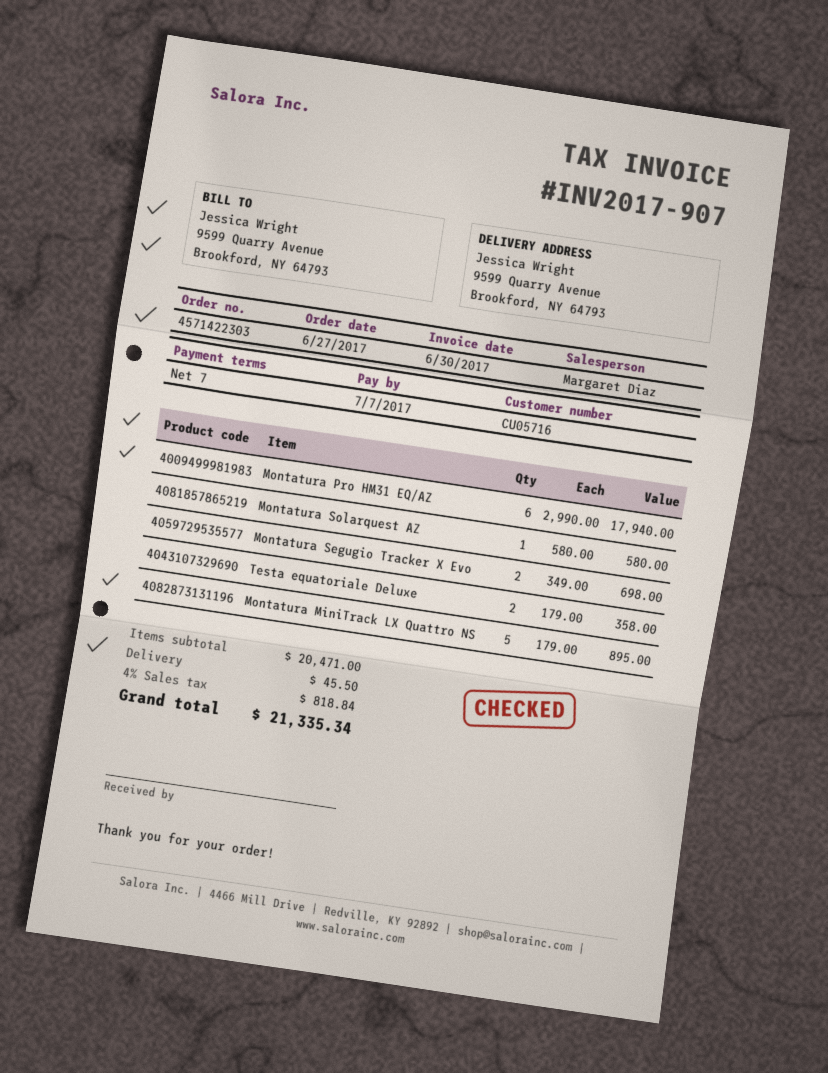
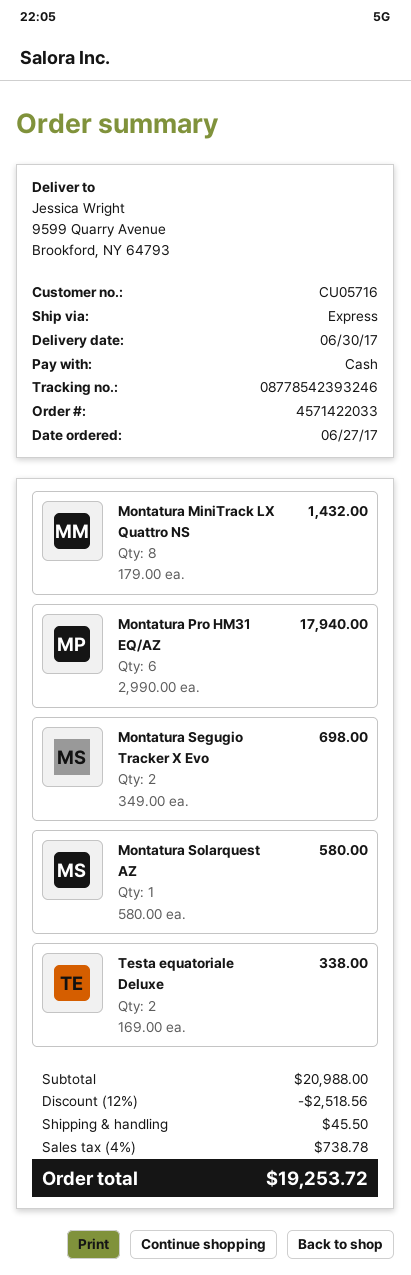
order number: 4571422303 -> 4571422033
Testa equatoriale Deluxe: 2 x 179.00 = 358.00 -> 2 x 169.00 = 338.00
Montatura MiniTrack LX Quattro NS: 5 x 179.00 = 895.00 -> 8 x 179.00 = 1432.00
subtotal: 20471.00 -> 20988.00
discount: none -> 12% = 2518.56
tax: 4% = 818.84 -> 4% = 738.78
total: 21335.34 -> 19253.72

